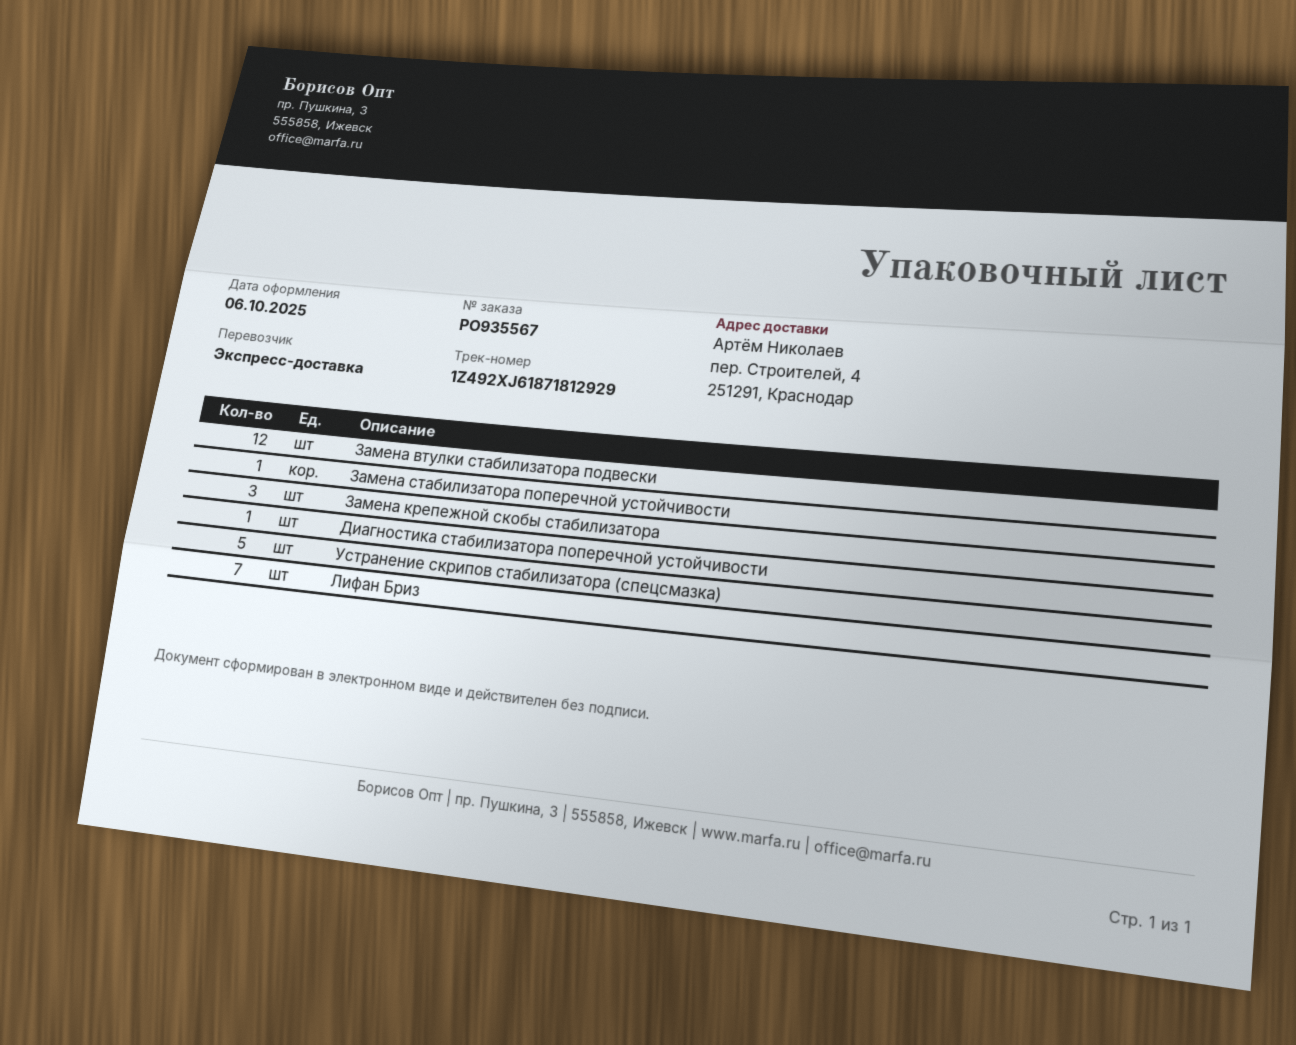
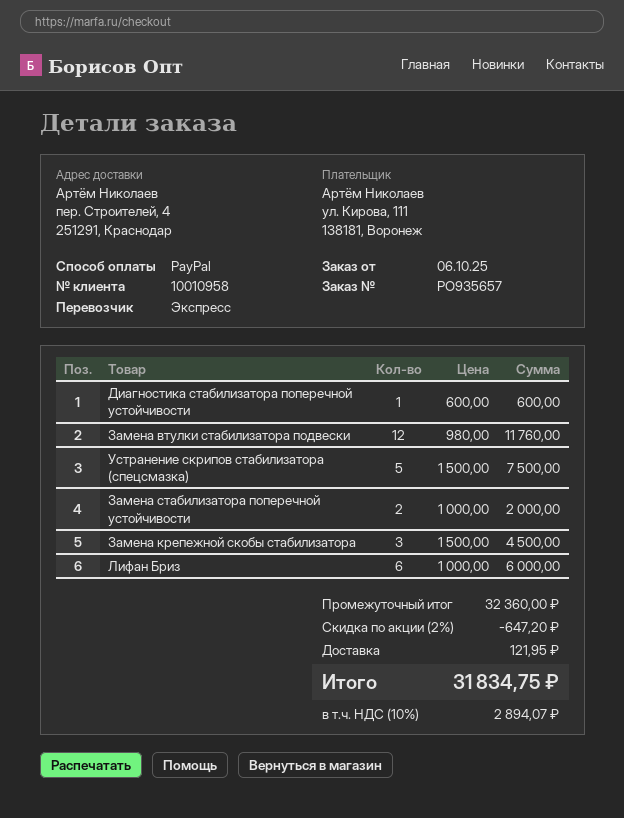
order number: PO935567 -> PO935657
Замена стабилизатора поперечной устойчивости: 1 -> 2
Лифан Бриз: 7 -> 6

